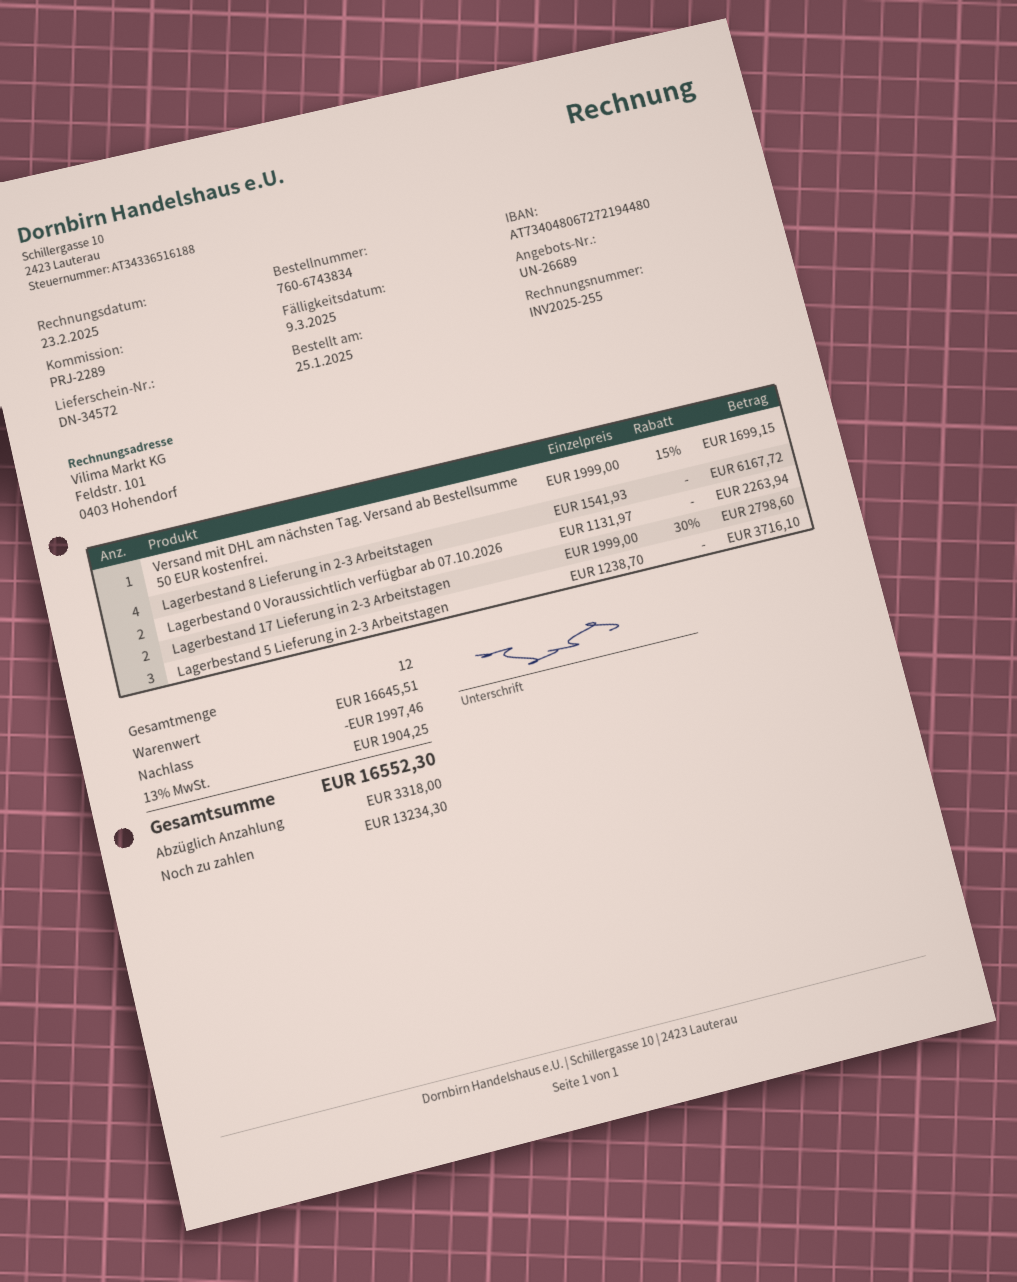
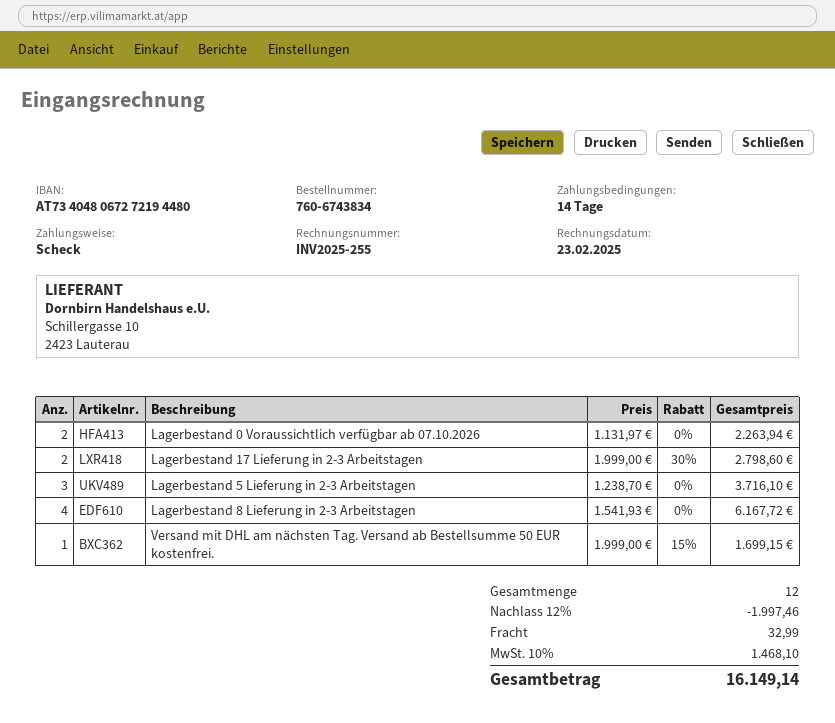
shipping: none -> 32.99
tax: 13% = 1904.25 -> 10% = 1468.10
total: 16552.30 -> 16149.14

